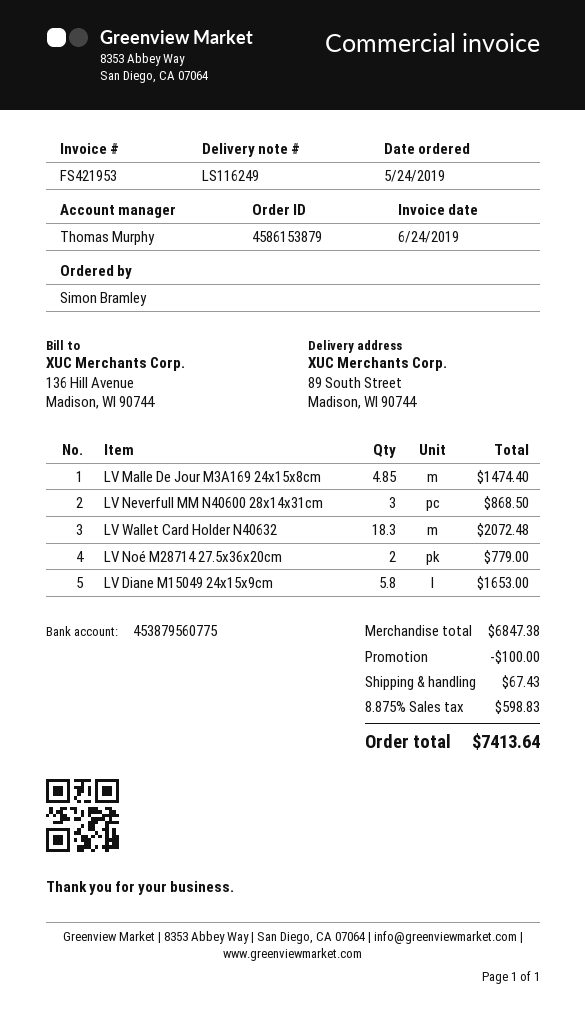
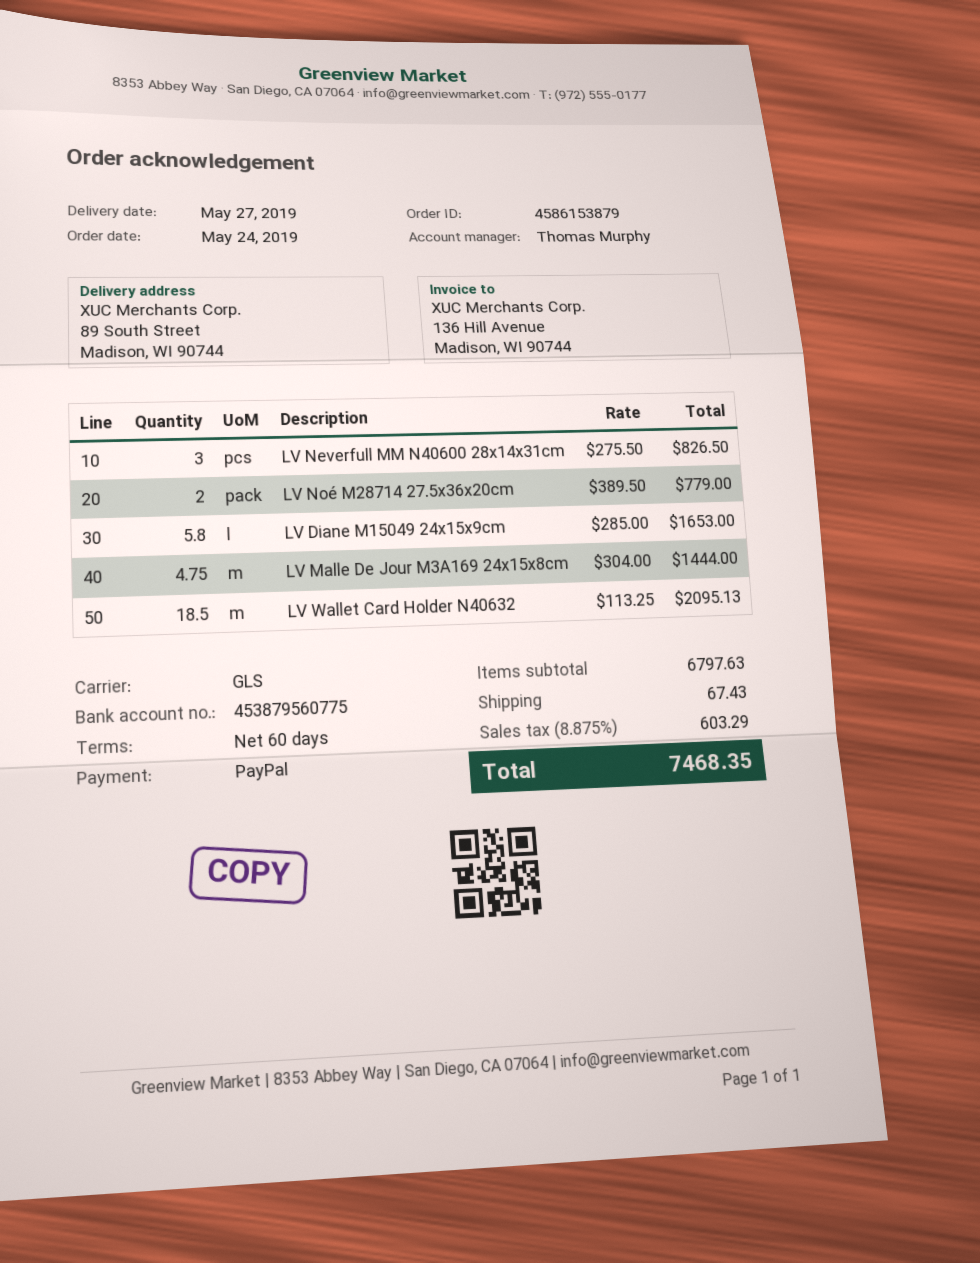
LV Malle De Jour M3A169 24x15x8cm: 4.85 for 1474.40 -> 4.75 for 1444.00
LV Neverfull MM N40600 28x14x31cm: 3 for 868.50 -> 3 for 826.50
LV Wallet Card Holder N40632: 18.3 for 2072.48 -> 18.5 for 2095.13
subtotal: 6847.38 -> 6797.63
discount: 100.00 -> none
tax: 8.875% = 598.83 -> 8.875% = 603.29
total: 7413.64 -> 7468.35

